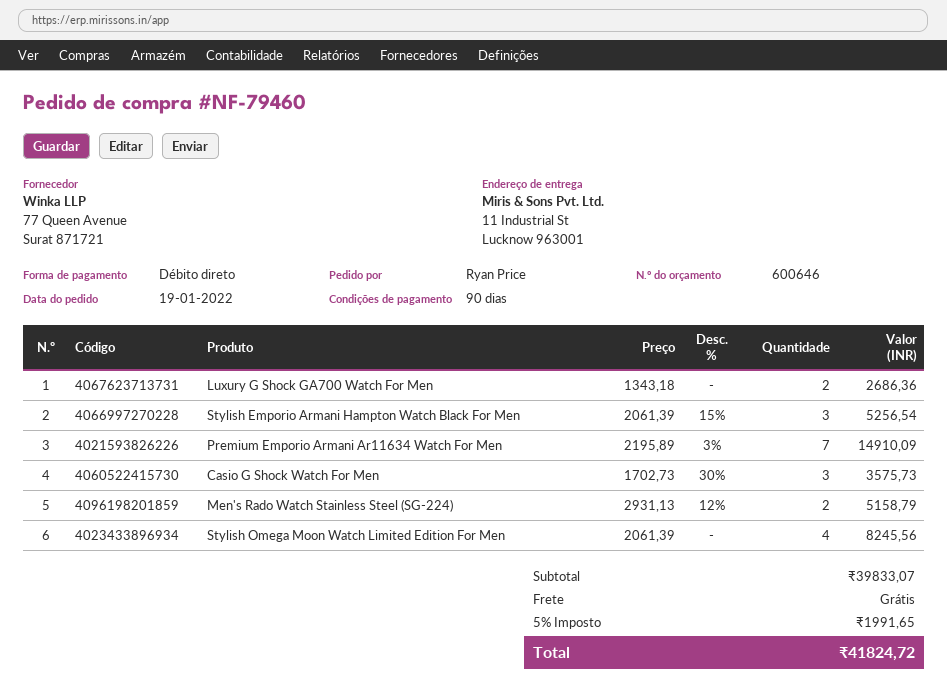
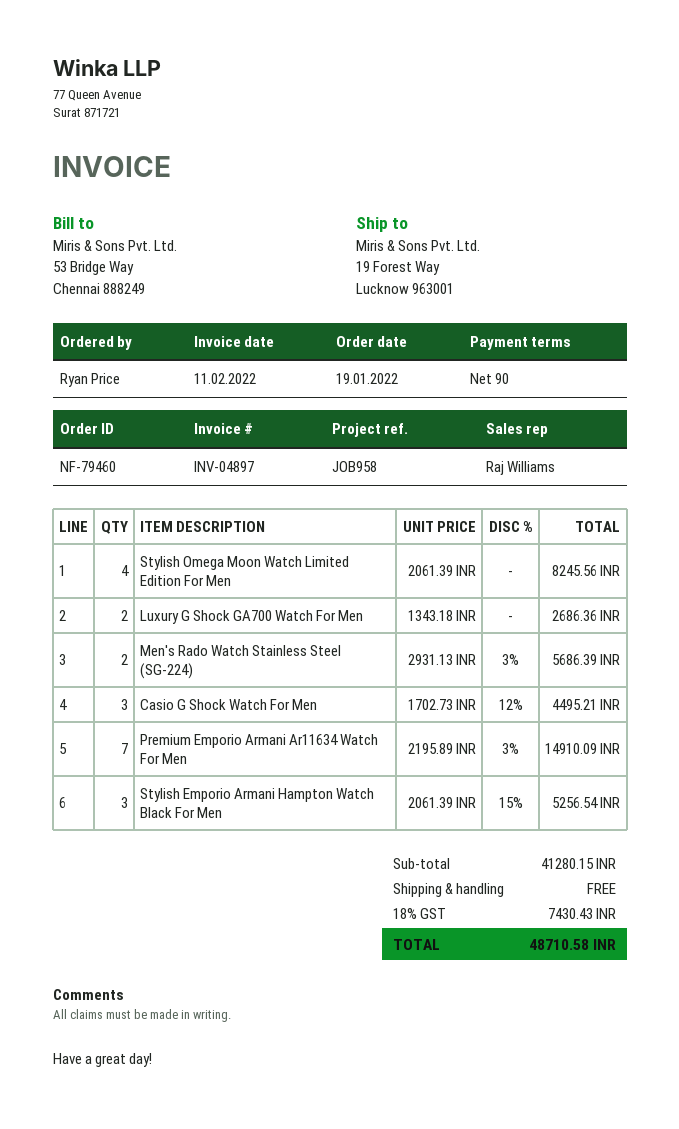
ship to: 11 Industrial St, Lucknow 963001 -> 19 Forest Way, Lucknow 963001
Casio G Shock Watch For Men: 3 x 1702.73 - 30% = 3575.73 -> 3 x 1702.73 - 12% = 4495.21
Men's Rado Watch Stainless Steel (SG-224): 2 x 2931.13 - 12% = 5158.79 -> 2 x 2931.13 - 3% = 5686.39
subtotal: 39833.07 -> 41280.15
tax: 5% = 1991.65 -> 18% = 7430.43
total: 41824.72 -> 48710.58

